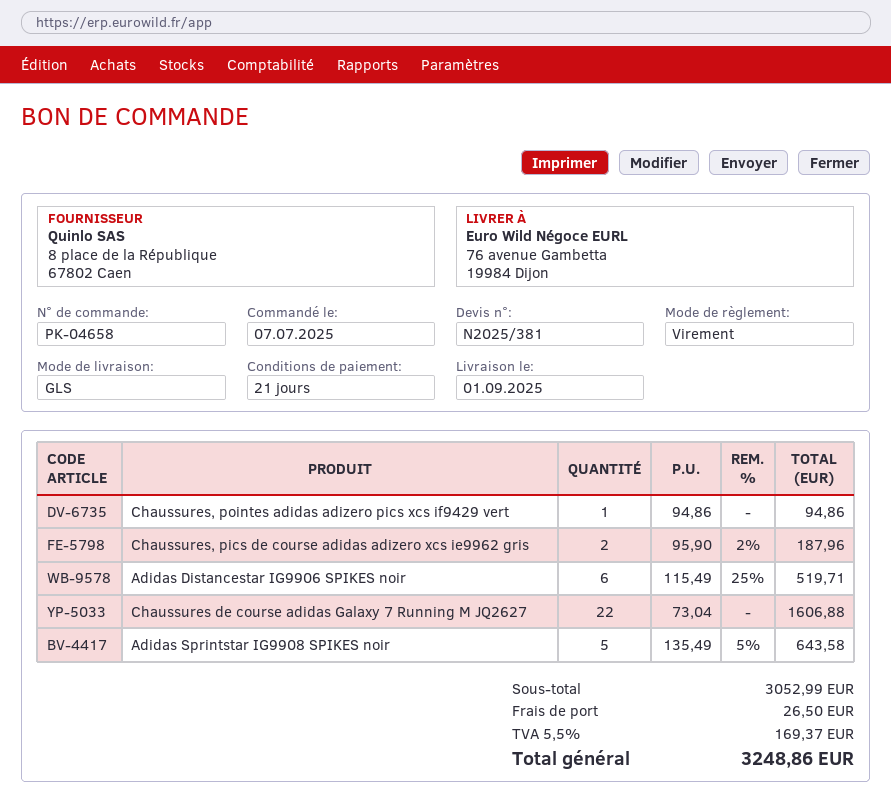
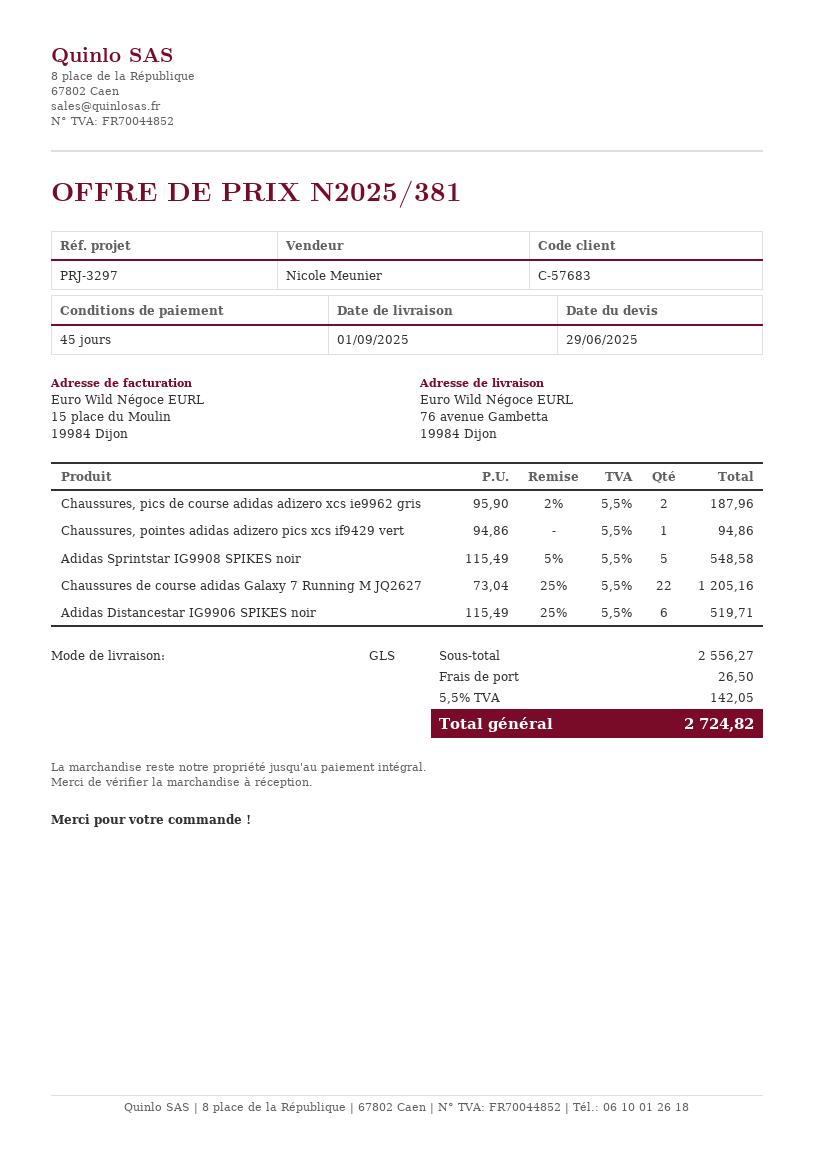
payment terms: 21 days -> 45 days
Chaussures de course adidas Galaxy 7 Running M JQ2627: 22 x 73.04 = 1606.88 -> 22 x 73.04 - 25% = 1205.16
Adidas Sprintstar IG9908 SPIKES noir: 5 x 135.49 - 5% = 643.58 -> 5 x 115.49 - 5% = 548.58
subtotal: 3052.99 -> 2556.27
tax: 5.5% = 169.37 -> 5.5% = 142.05
total: 3248.86 -> 2724.82

